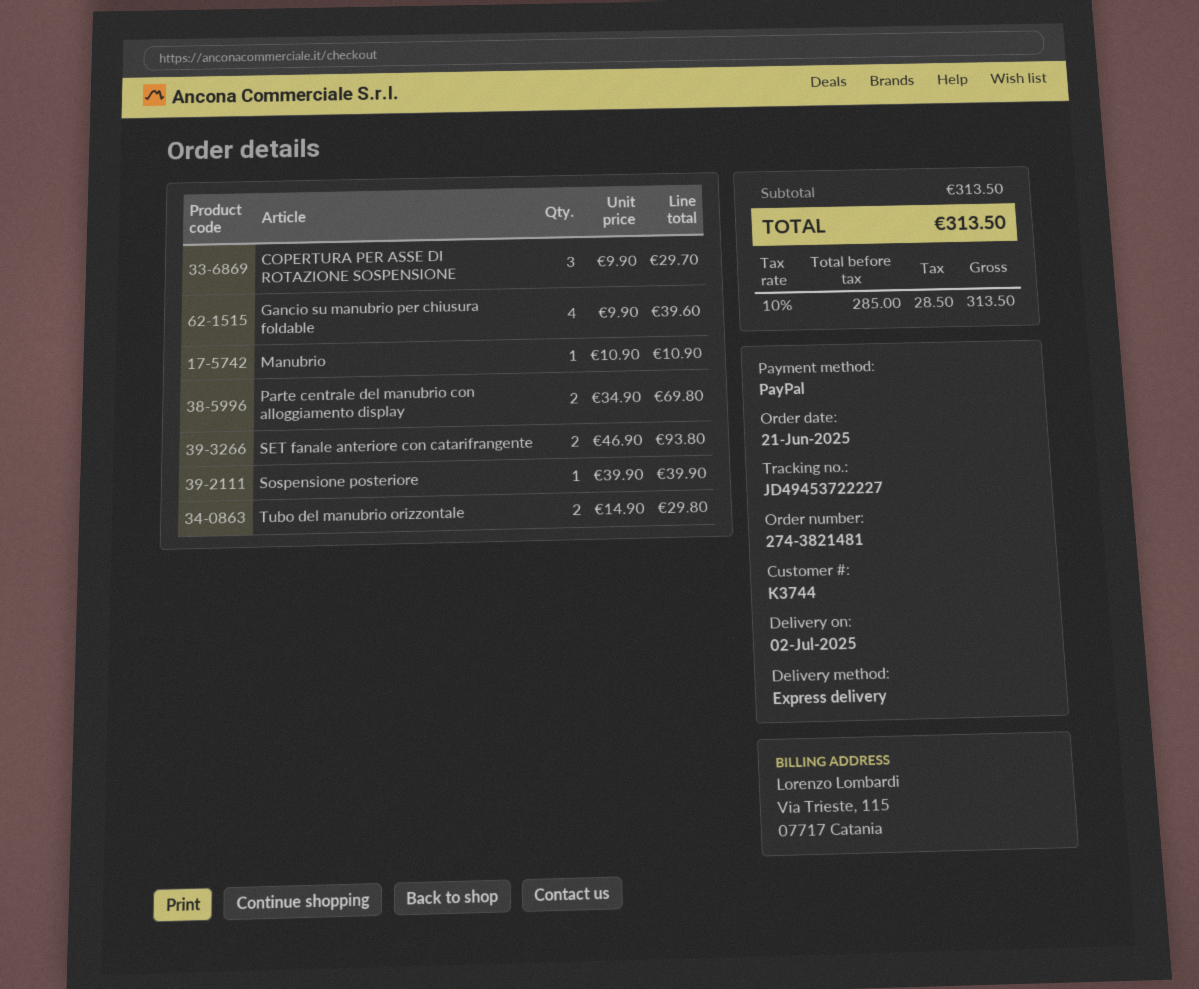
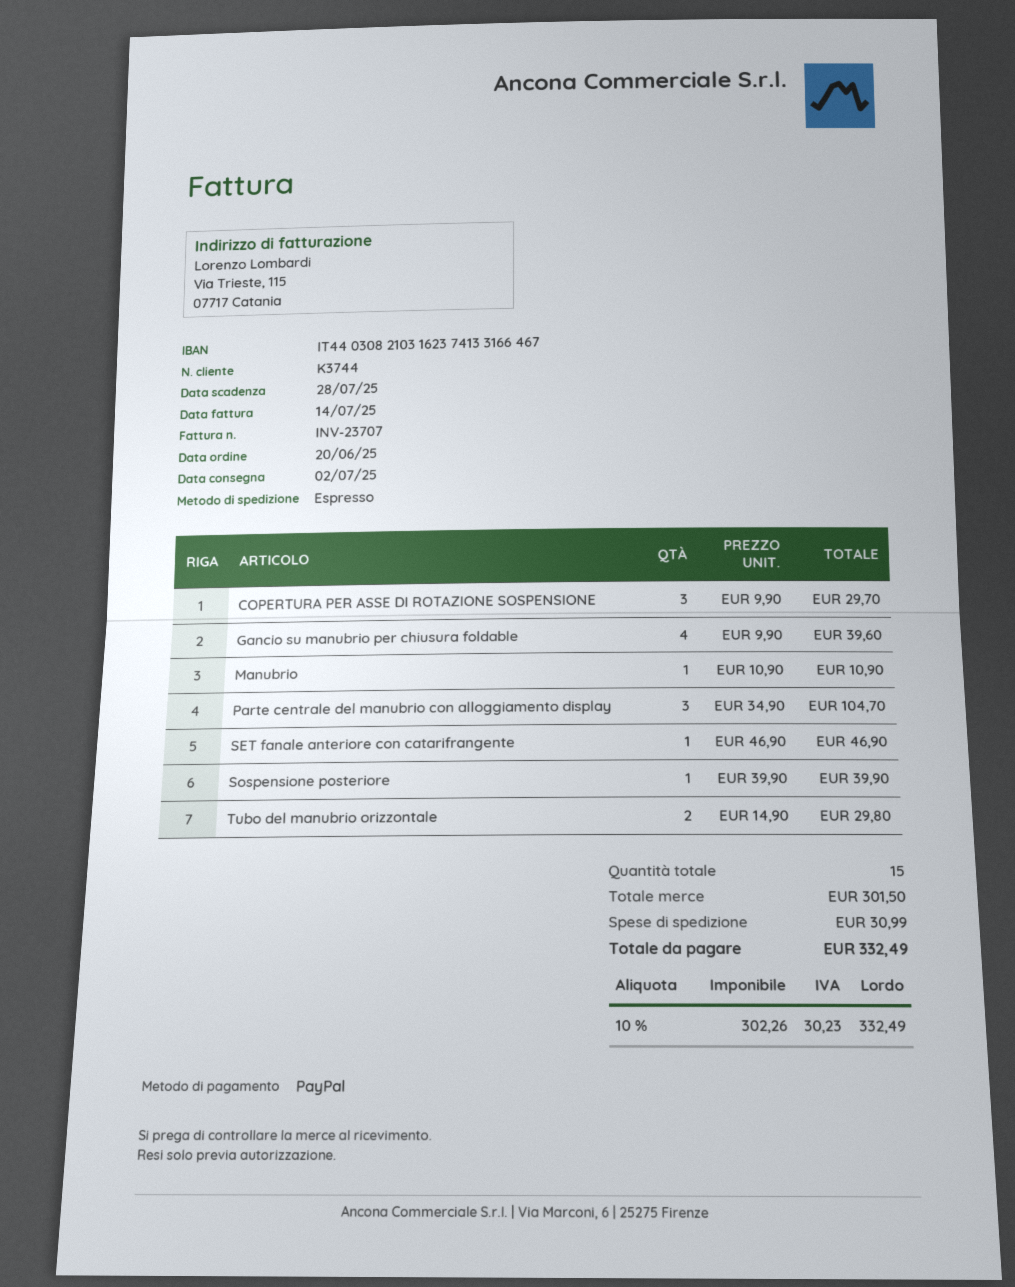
order date: 2025-06-21 -> 2025-06-20
Parte centrale del manubrio con alloggiamento display: 2 x 34.90 = 69.80 -> 3 x 34.90 = 104.70
SET fanale anteriore con catarifrangente: 2 x 46.90 = 93.80 -> 1 x 46.90 = 46.90
subtotal: 313.50 -> 301.50
shipping: none -> 30.99
net: 285.00 -> 302.26
tax: 10% = 28.50 -> 10% = 30.23
total: 313.50 -> 332.49

